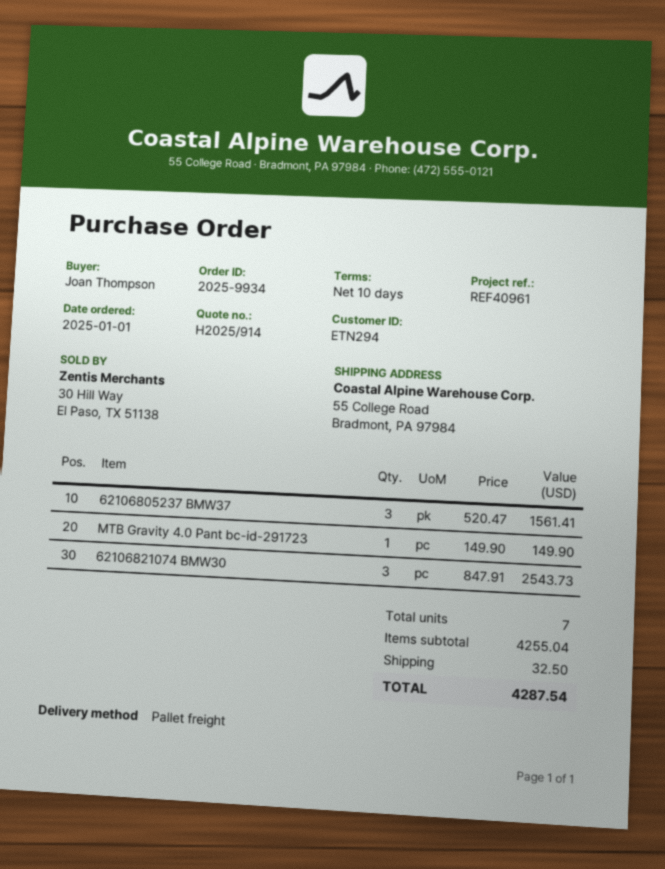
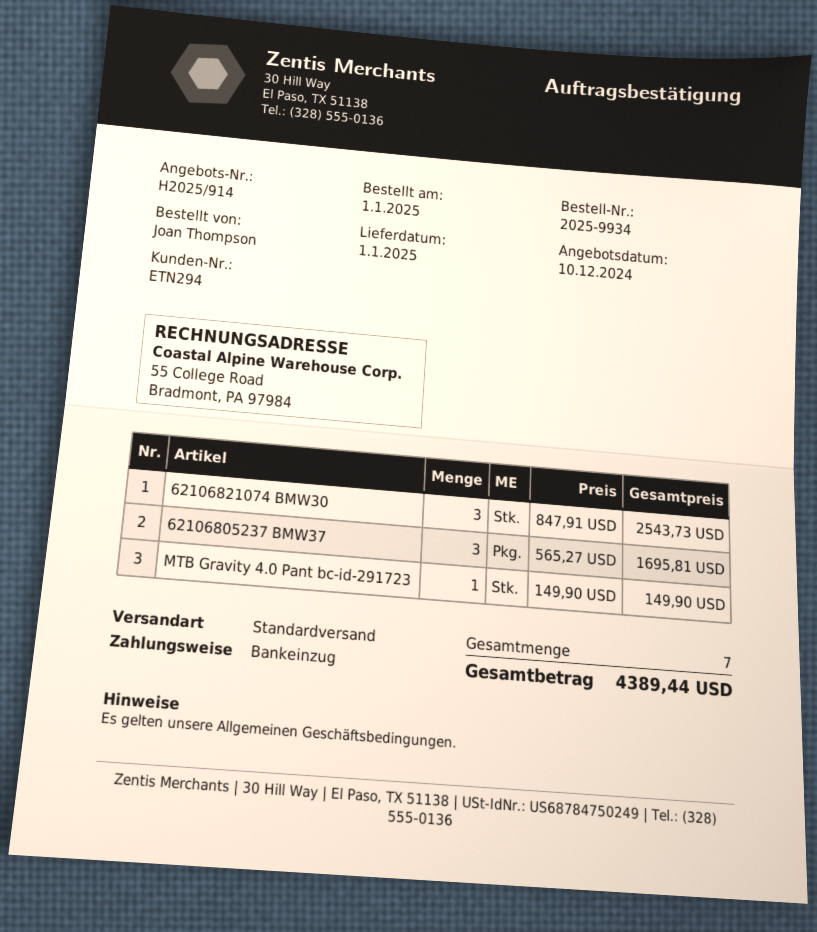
shipping method: pallet freight -> standard
62106805237 BMW37: 3 x 520.47 = 1561.41 -> 3 x 565.27 = 1695.81
shipping: 32.50 -> none
total: 4287.54 -> 4389.44

